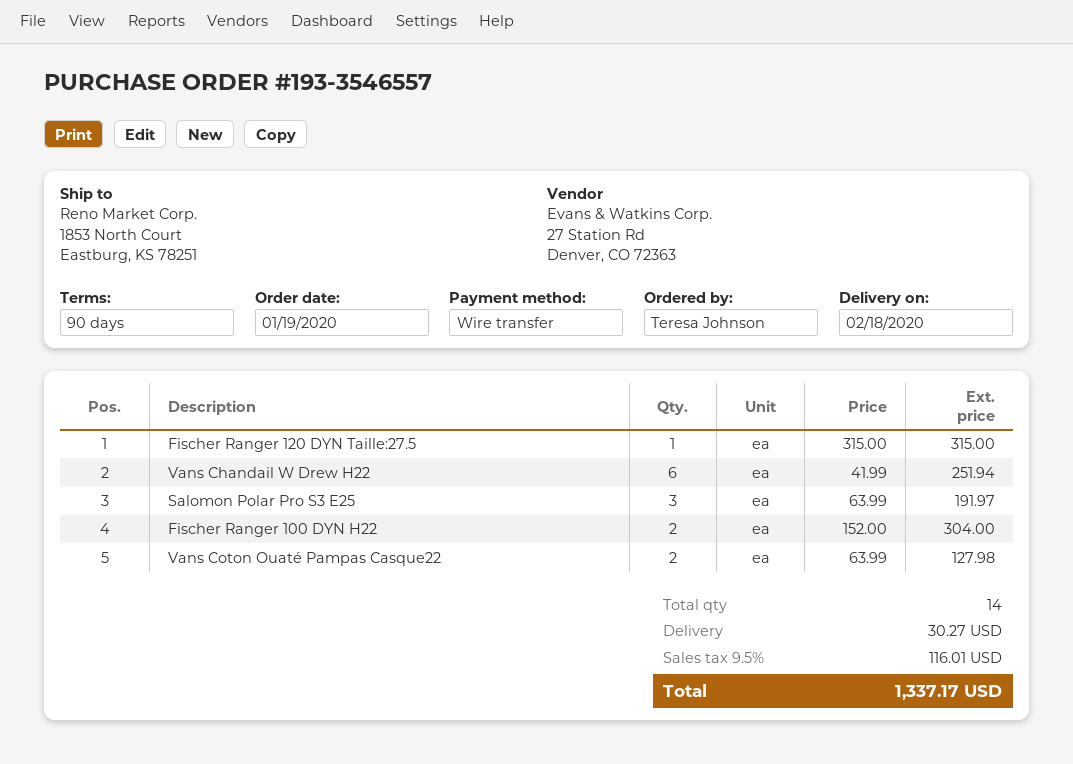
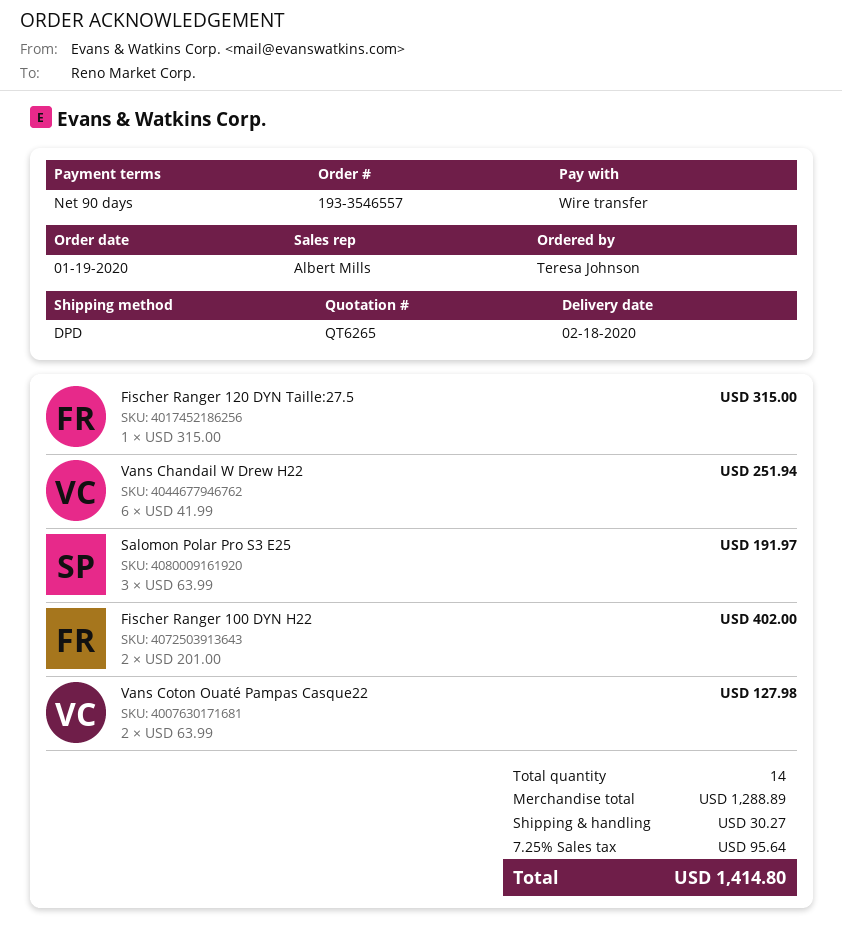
Fischer Ranger 100 DYN H22: 2 x 152.00 = 304.00 -> 2 x 201.00 = 402.00
tax: 9.5% = 116.01 -> 7.25% = 95.64
total: 1337.17 -> 1414.80

